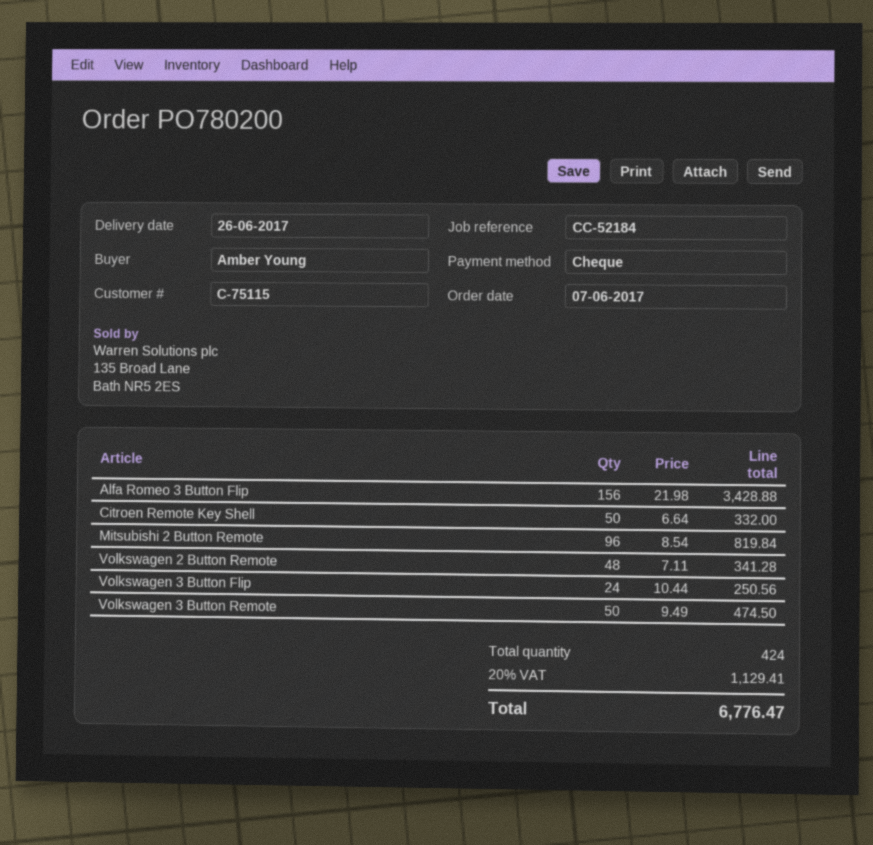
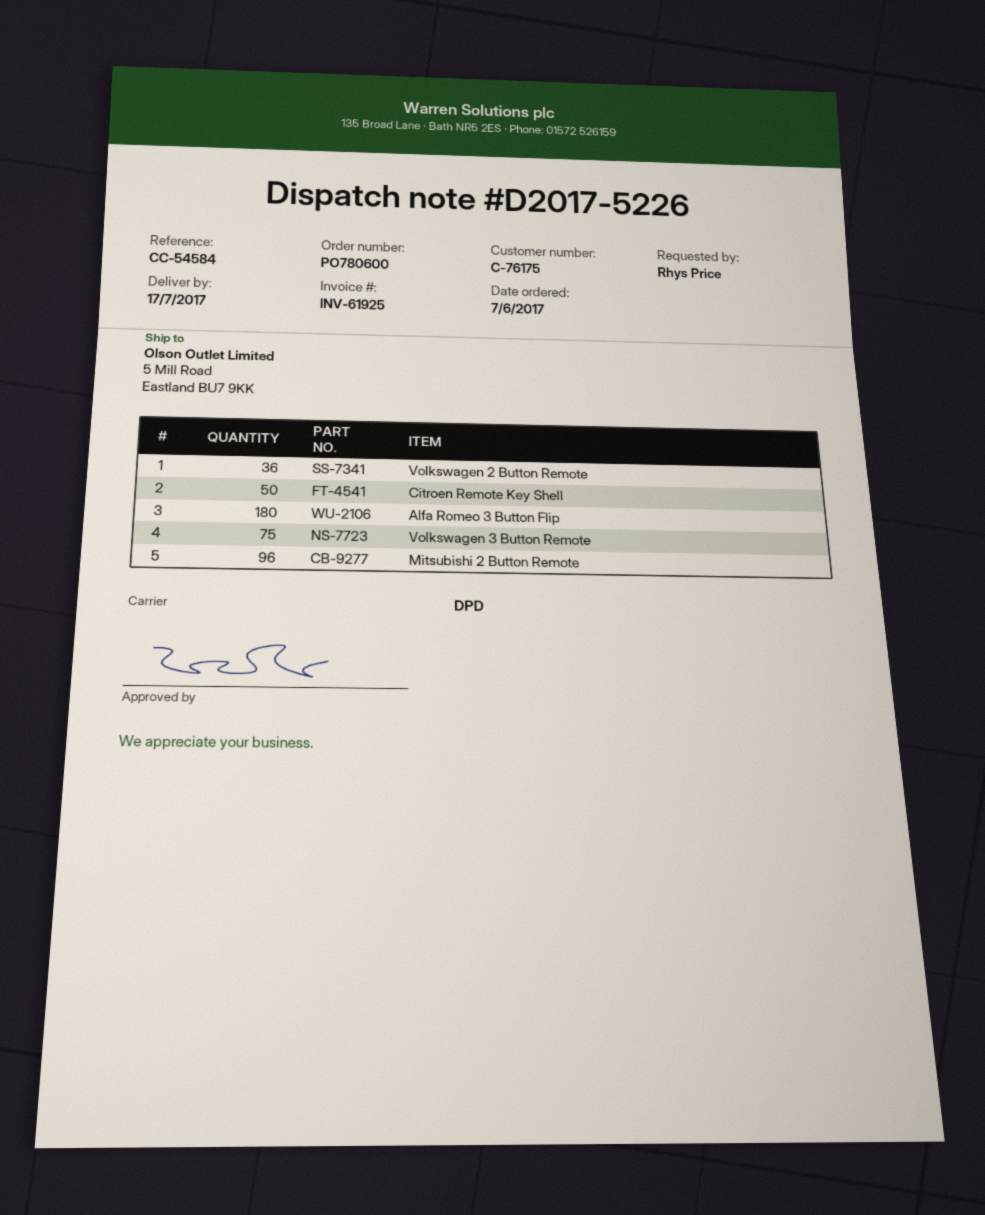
order number: PO780200 -> PO780600
delivery date: 2017-06-26 -> 2017-07-17
customer number: C-75115 -> C-76175
reference: CC-52184 -> CC-54584
ordered by: Amber Young -> Rhys Price
Alfa Romeo 3 Button Flip: 156 -> 180
Volkswagen 2 Button Remote: 48 -> 36
Volkswagen 3 Button Flip: 24 -> none
Volkswagen 3 Button Remote: 50 -> 75

